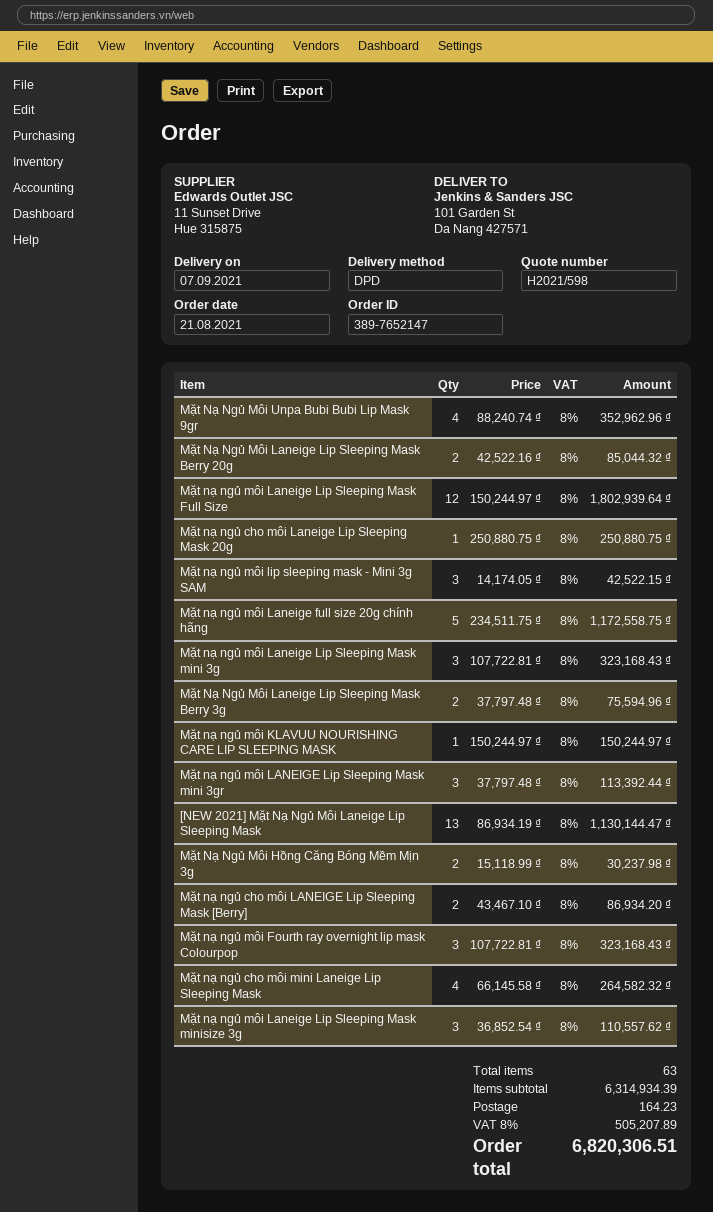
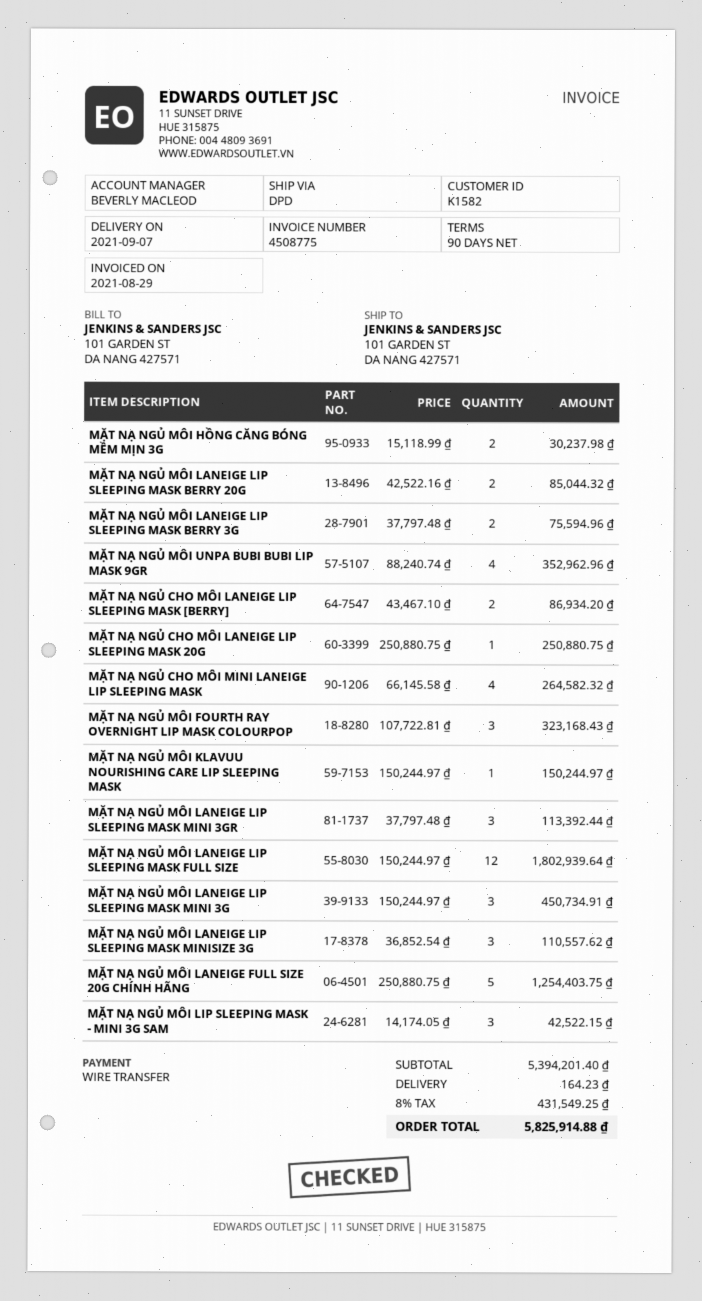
Mặt nạ ngủ môi Laneige full size 20g chính hãng: 5 x 234511.75 = 1172558.75 -> 5 x 250880.75 = 1254403.75
Mặt nạ ngủ môi Laneige Lip Sleeping Mask mini 3g: 3 x 107722.81 = 323168.43 -> 3 x 150244.97 = 450734.91
[NEW 2021] Mặt Nạ Ngủ Môi Laneige Lip Sleeping Mask: 13 x 86934.19 = 1130144.47 -> none
subtotal: 6314934.39 -> 5394201.40
tax: 8% = 505207.89 -> 8% = 431549.25
total: 6820306.51 -> 5825914.88

